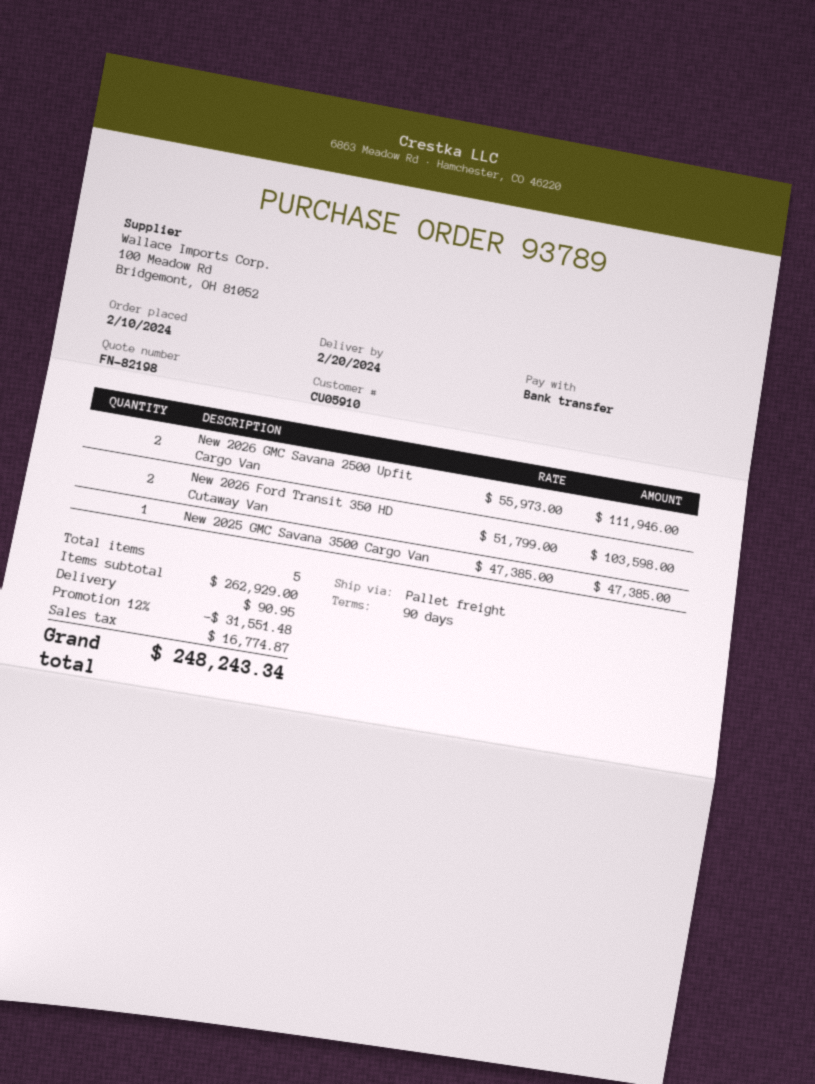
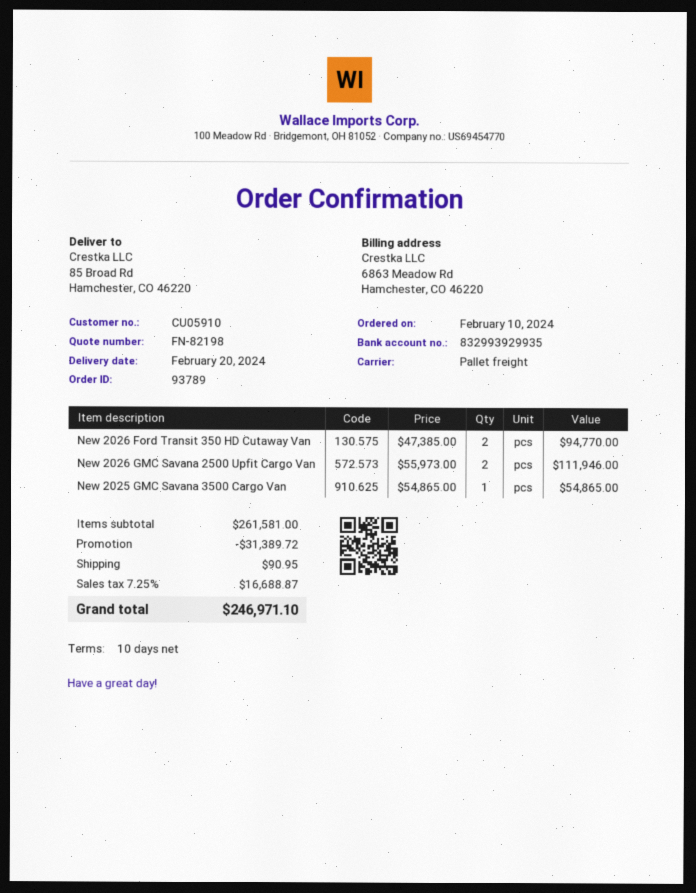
payment terms: 90 days -> 10 days
New 2026 Ford Transit 350 HD Cutaway Van: 2 x 51799.00 = 103598.00 -> 2 x 47385.00 = 94770.00
New 2025 GMC Savana 3500 Cargo Van: 1 x 47385.00 = 47385.00 -> 1 x 54865.00 = 54865.00
subtotal: 262929.00 -> 261581.00
discount: 31551.48 -> 31389.72
tax: 16774.87 -> 16688.87
total: 248243.34 -> 246971.10

